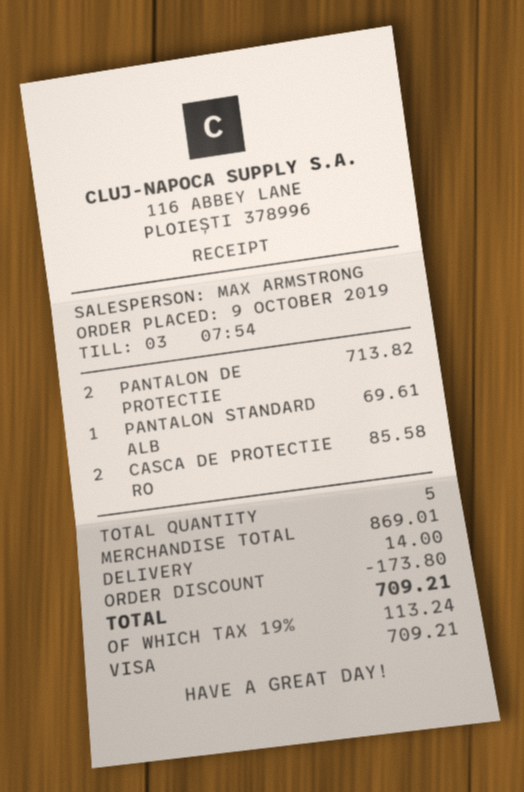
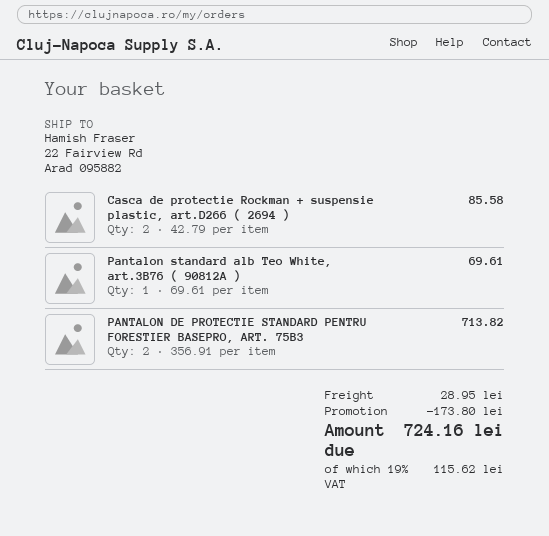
shipping: 14.00 -> 28.95
tax: 19% = 113.24 -> 19% = 115.62
total: 709.21 -> 724.16

